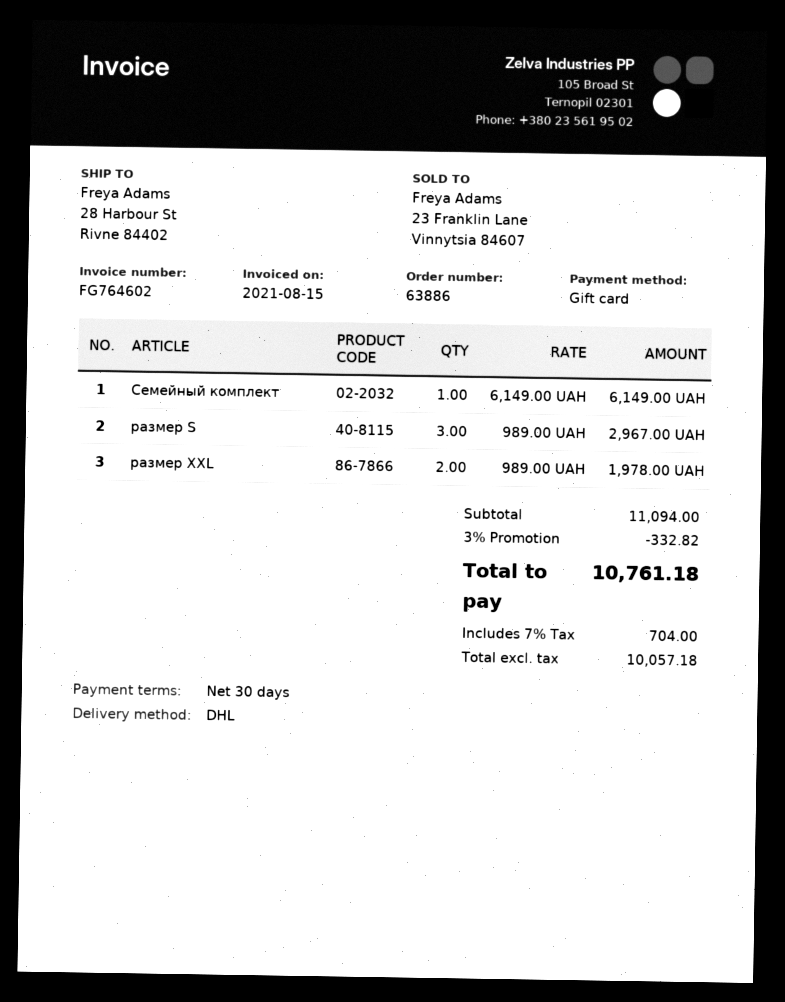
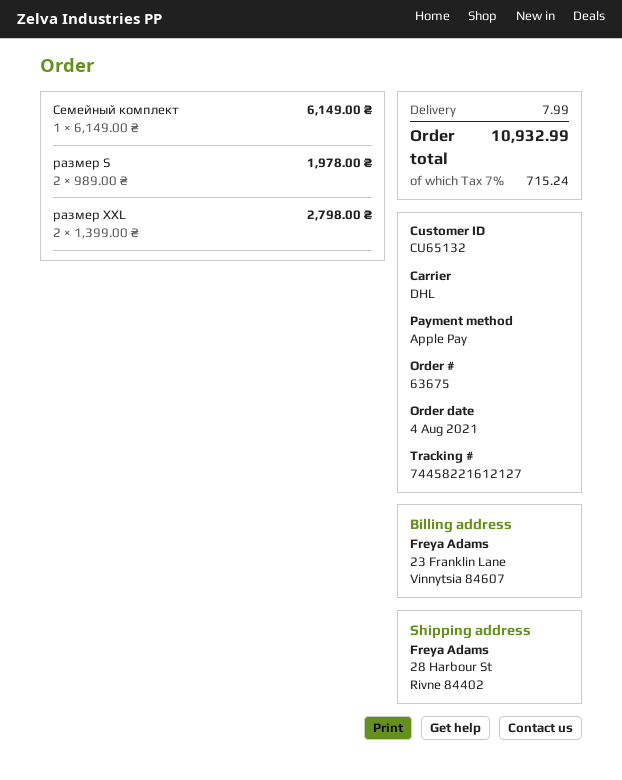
order number: 63886 -> 63675
payment method: gift card -> Apple Pay
размер S: 3 x 989.00 = 2967.00 -> 2 x 989.00 = 1978.00
размер XXL: 2 x 989.00 = 1978.00 -> 2 x 1399.00 = 2798.00
discount: 3% = 332.82 -> none
shipping: none -> 7.99
tax: 7% = 704.00 -> 7% = 715.24
total: 10761.18 -> 10932.99

